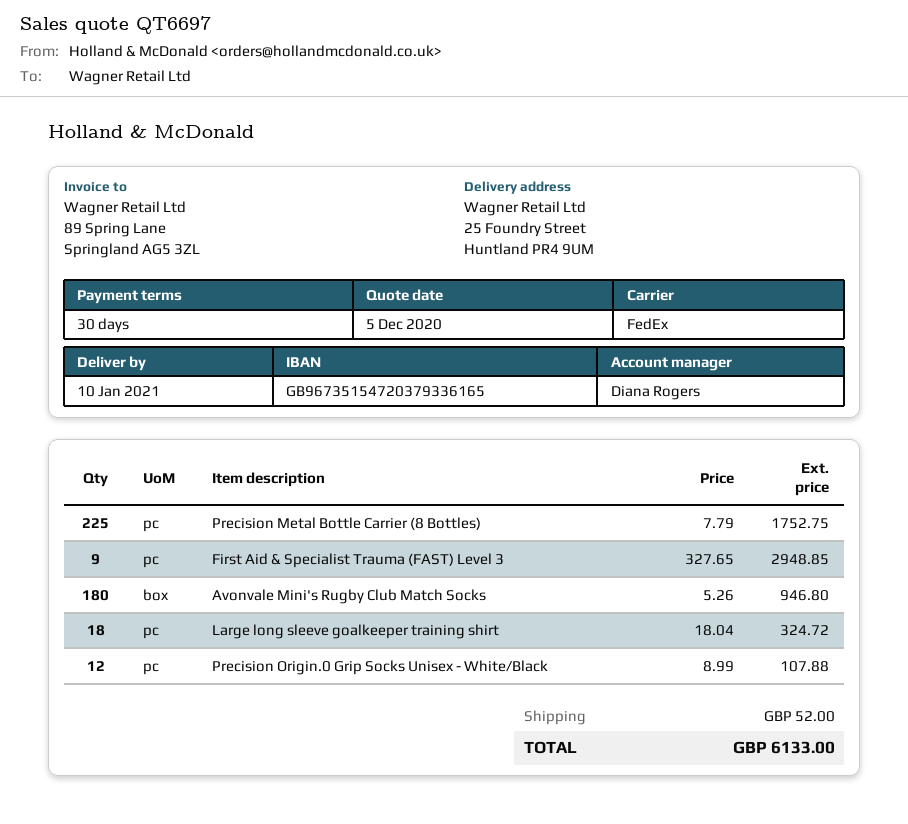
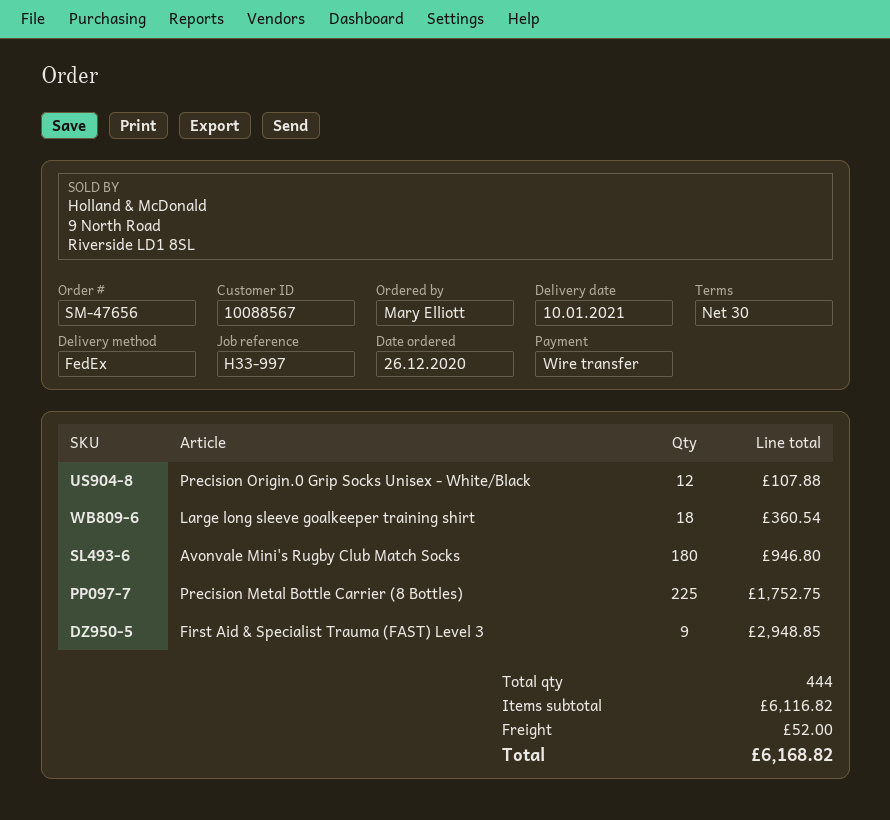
Large long sleeve goalkeeper training shirt: 18 for 324.72 -> 18 for 360.54
total: 6133.00 -> 6168.82

